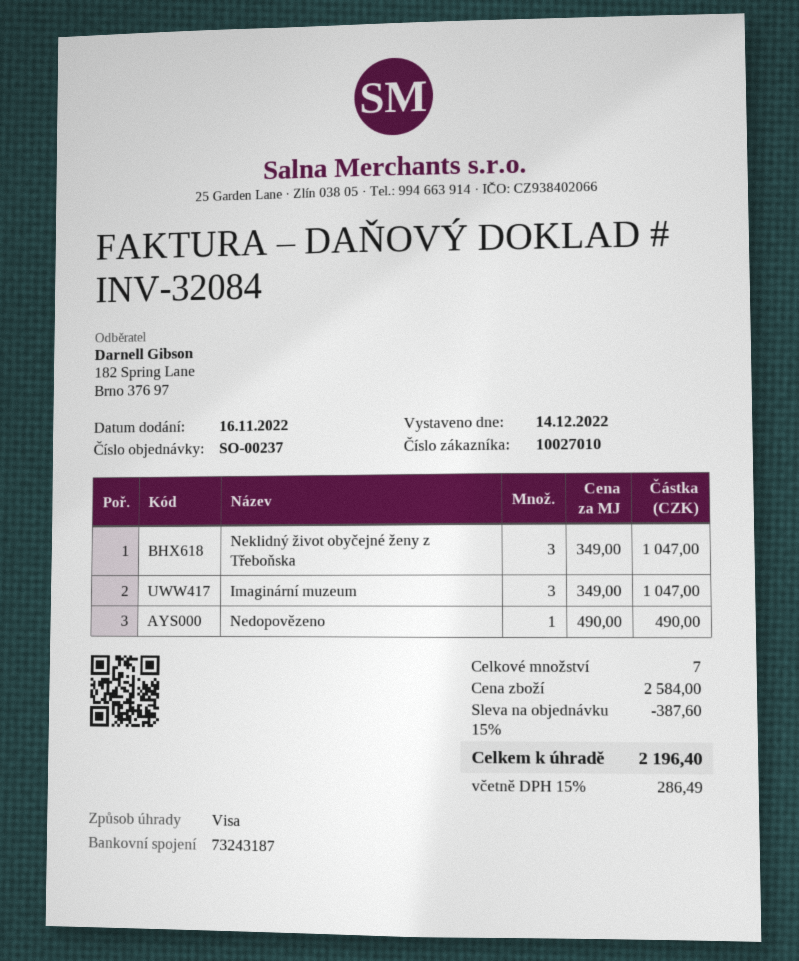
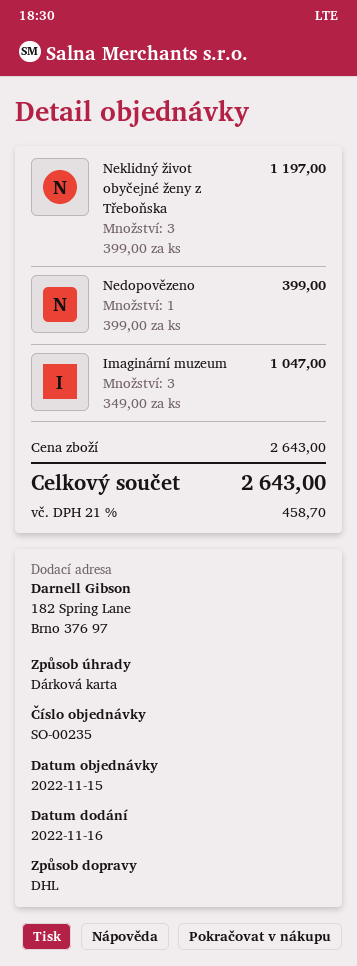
order number: SO-00237 -> SO-00235
payment method: Visa -> gift card
Neklidný život obyčejné ženy z Třeboňska: 3 x 349.00 = 1047.00 -> 3 x 399.00 = 1197.00
Nedopovězeno: 1 x 490.00 = 490.00 -> 1 x 399.00 = 399.00
subtotal: 2584.00 -> 2643.00
discount: 15% = 387.60 -> none
tax: 15% = 286.49 -> 21% = 458.70
total: 2196.40 -> 2643.00

